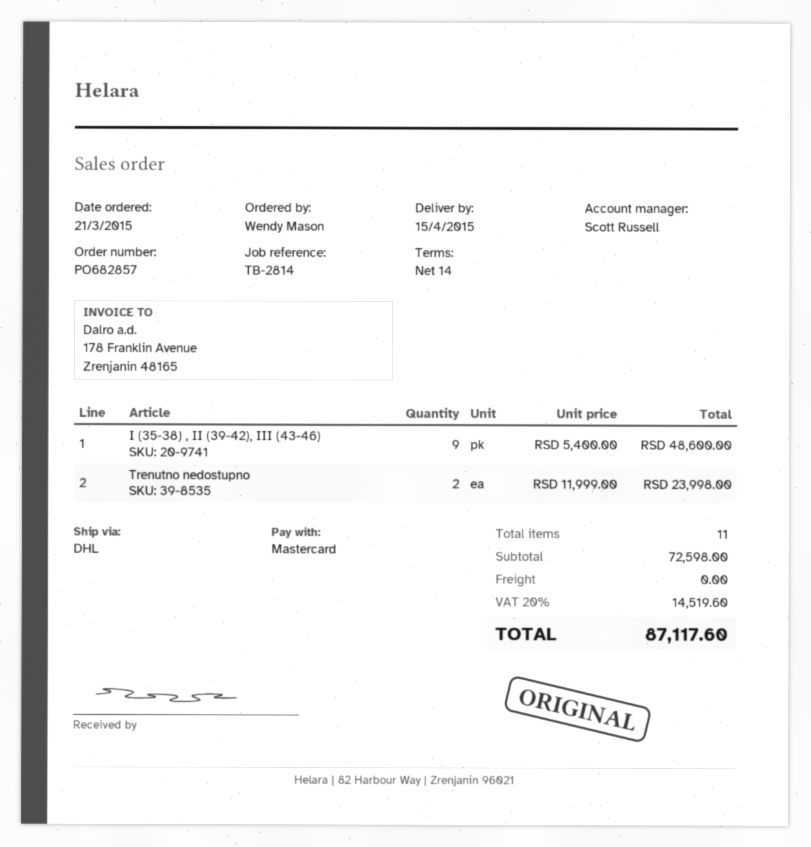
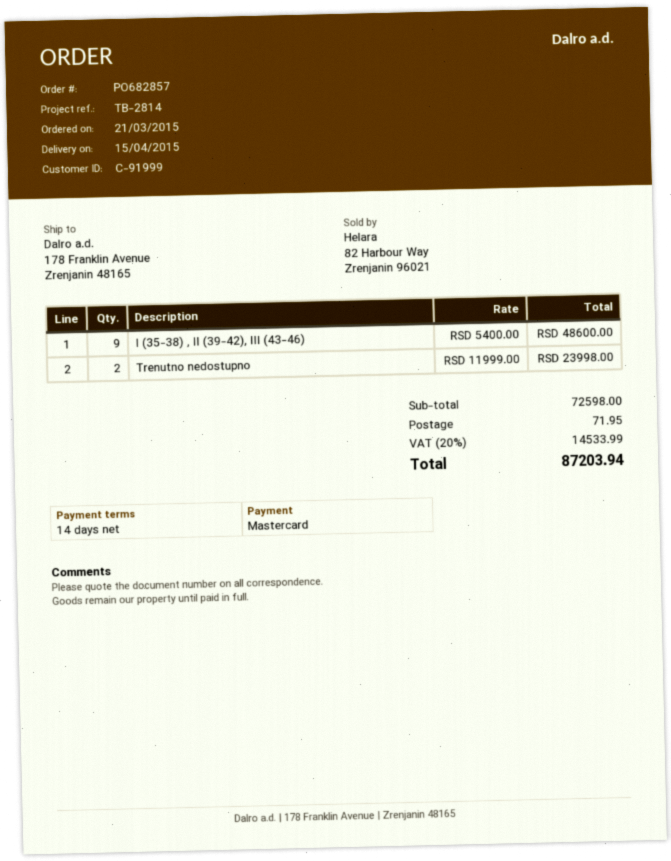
shipping: 0.00 -> 71.95
tax: 20% = 14519.60 -> 20% = 14533.99
total: 87117.60 -> 87203.94

